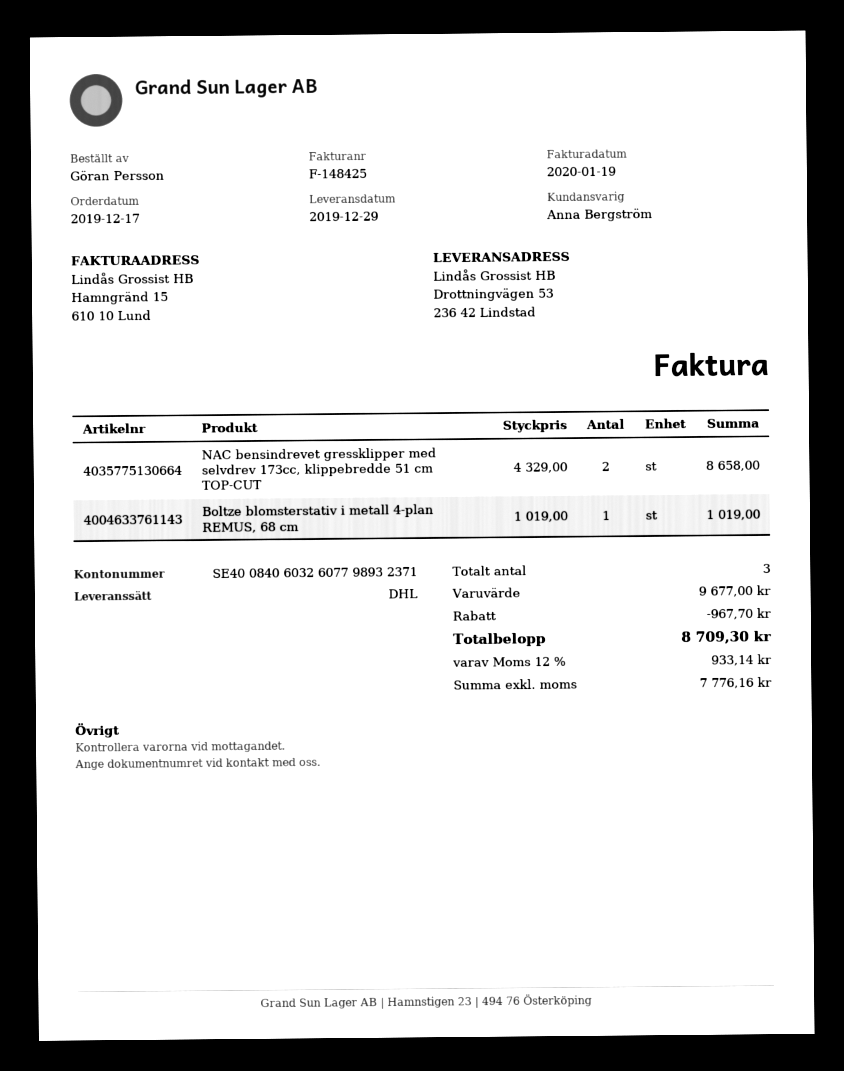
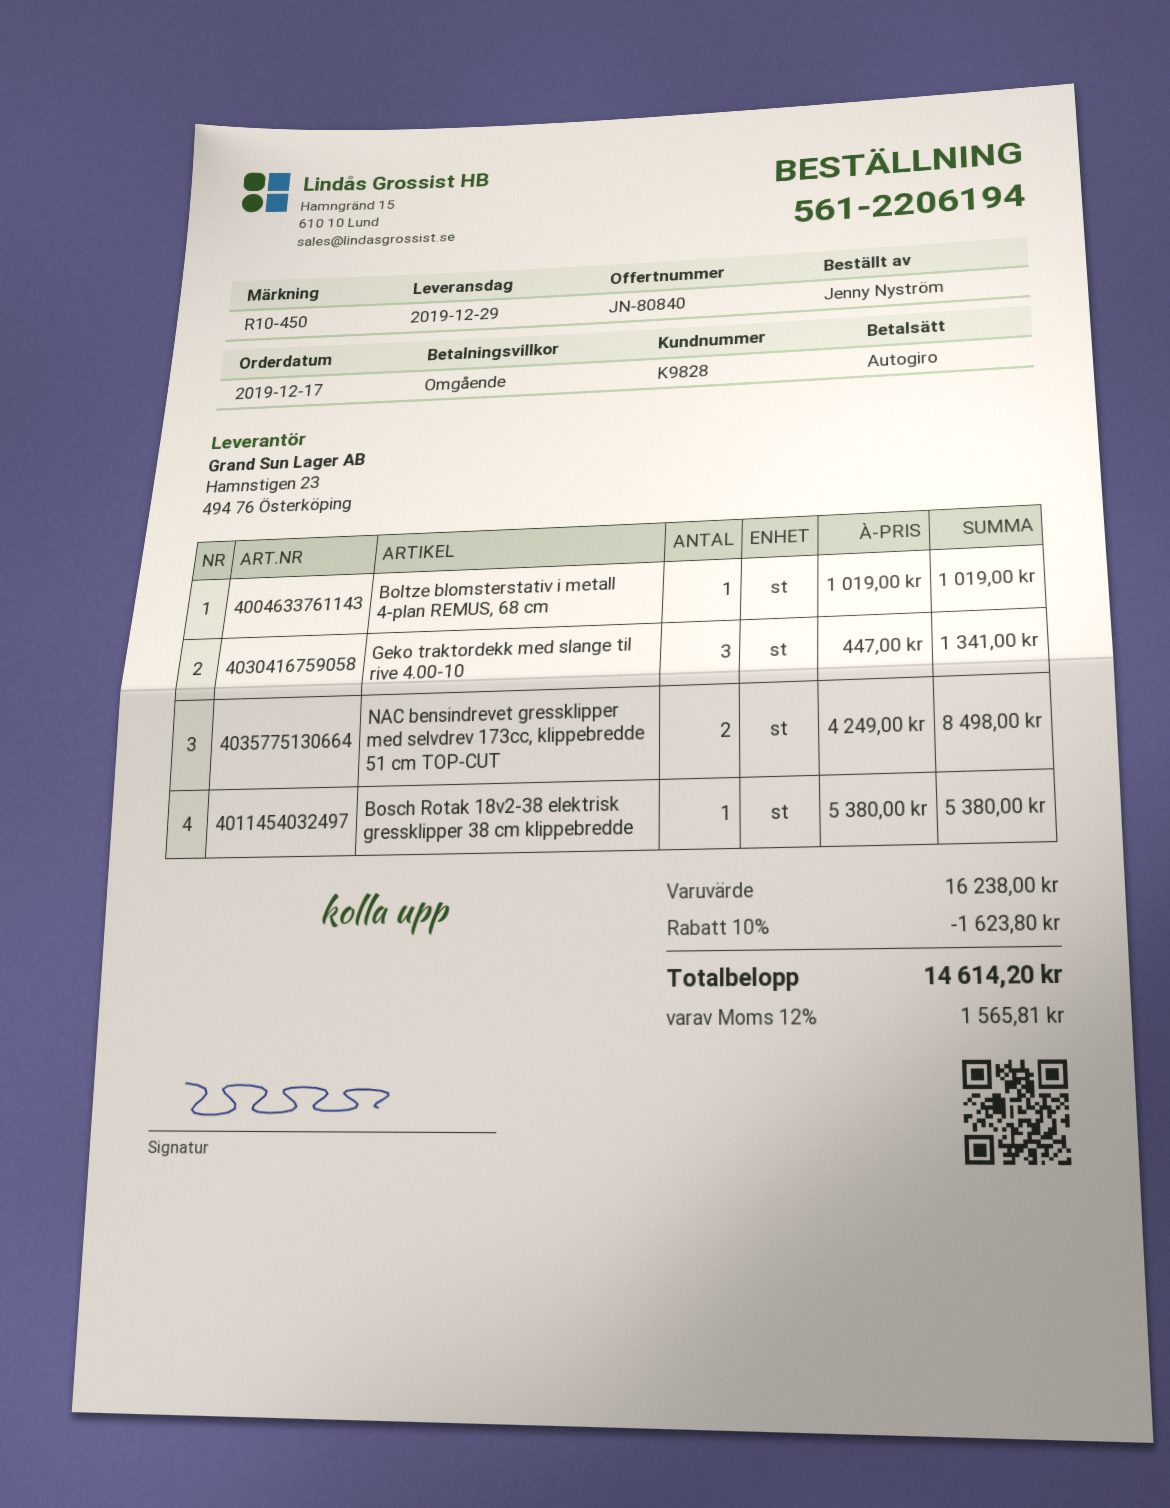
ordered by: Göran Persson -> Jenny Nyström
NAC bensindrevet gressklipper med selvdrev 173cc, klippebredde 51 cm TOP-CUT: 2 x 4329.00 = 8658.00 -> 2 x 4249.00 = 8498.00
Geko traktordekk med slange til rive 4.00-10: none -> 3 x 447.00 = 1341.00
Bosch Rotak 18v2-38 elektrisk gressklipper 38 cm klippebredde: none -> 1 x 5380.00 = 5380.00
subtotal: 9677.00 -> 16238.00
discount: 967.70 -> 1623.80
tax: 12% = 933.14 -> 12% = 1565.81
total: 8709.30 -> 14614.20

